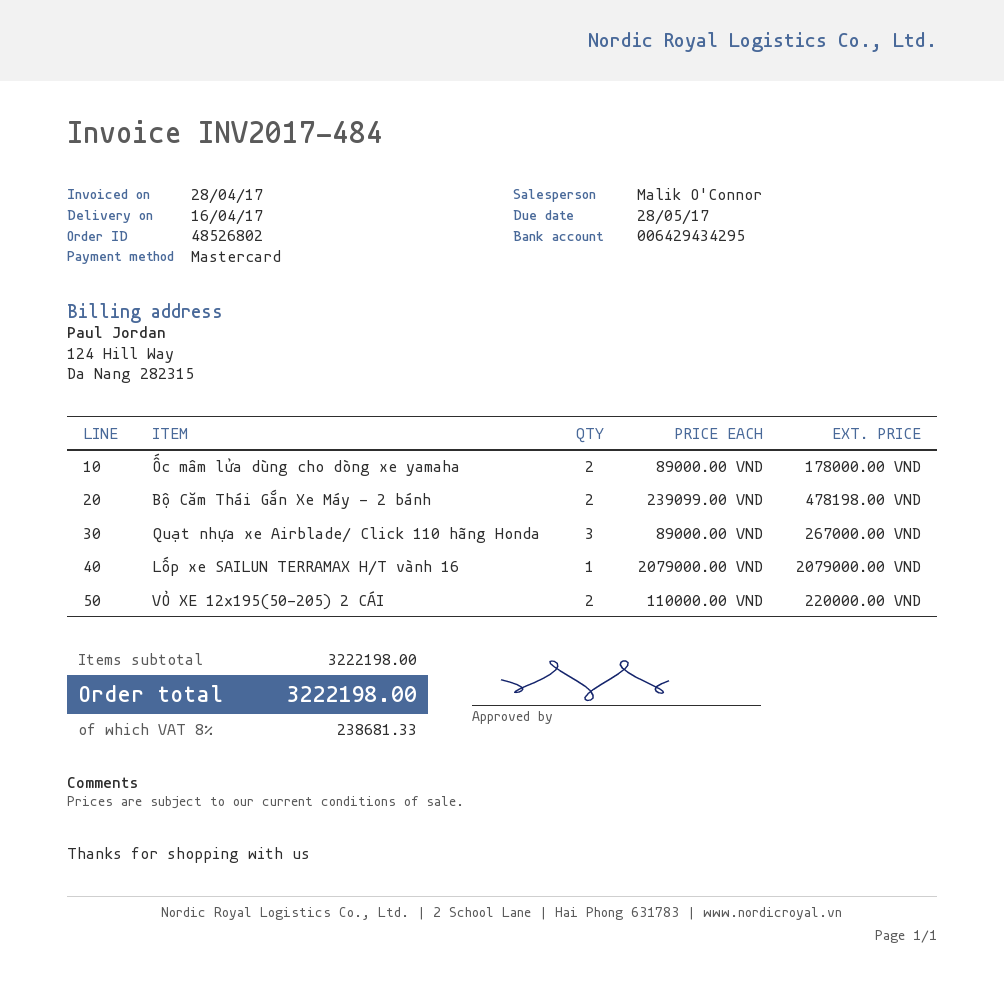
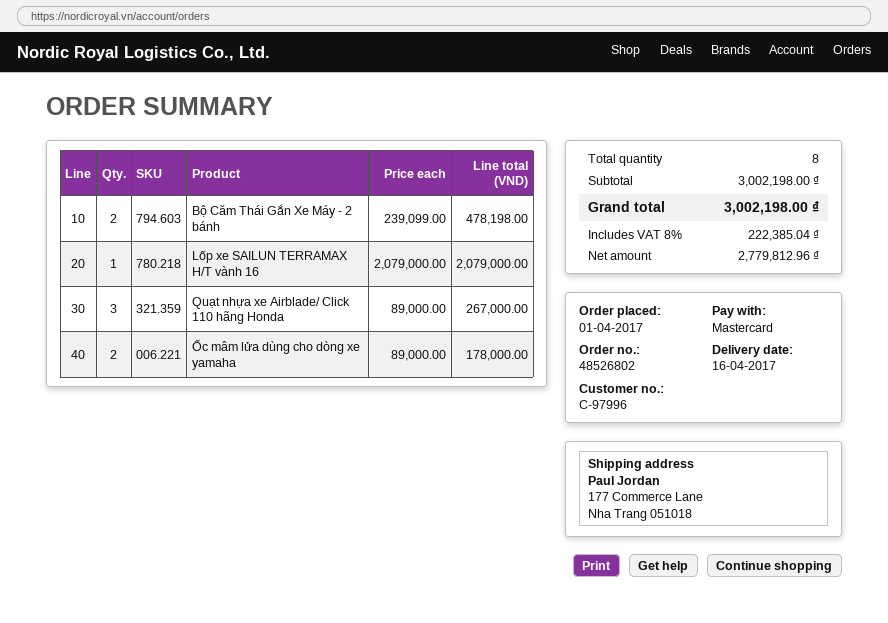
VỎ XE 12×195(50-205) 2 CÁI: 2 x 110000.00 = 220000.00 -> none
subtotal: 3222198.00 -> 3002198.00
tax: 8% = 238681.33 -> 8% = 222385.04
total: 3222198.00 -> 3002198.00

